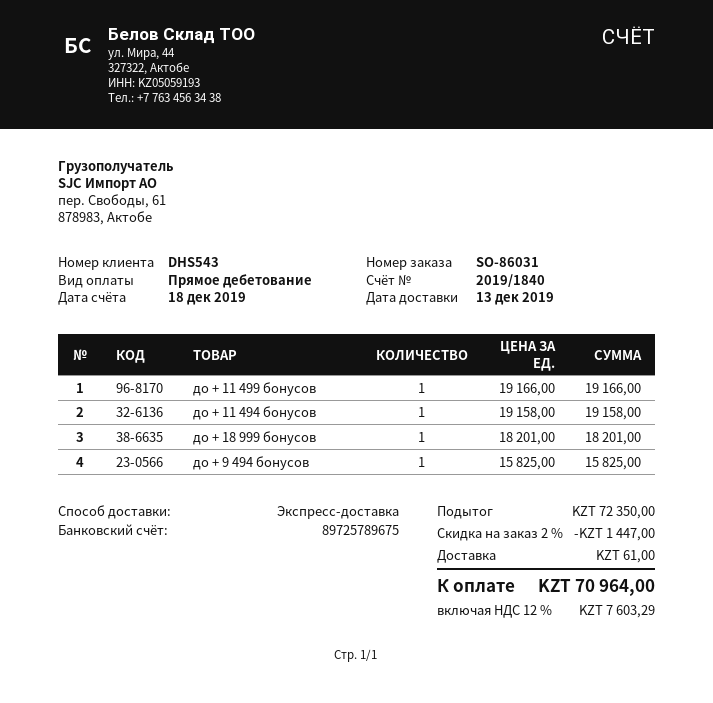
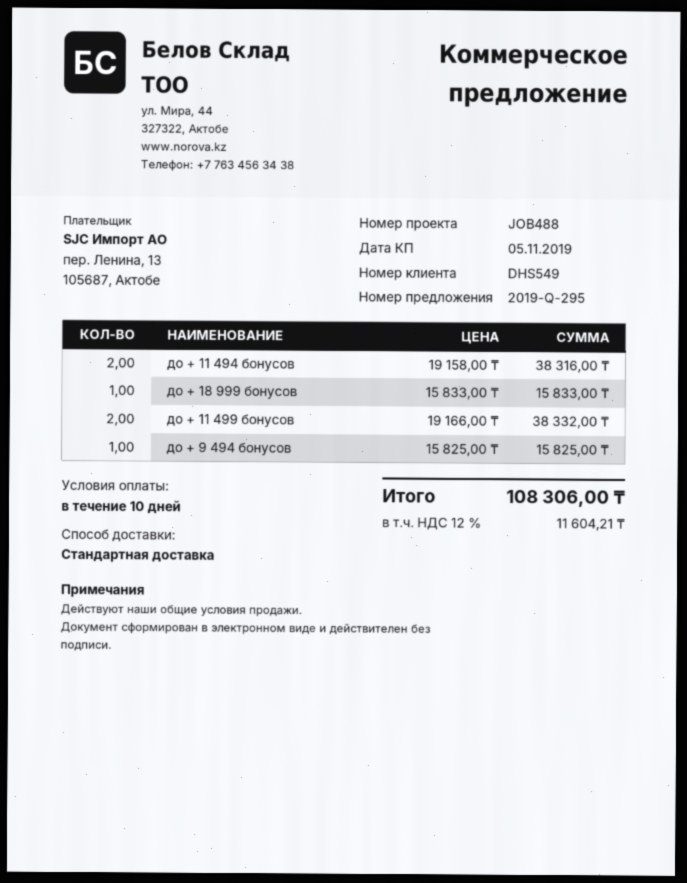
customer number: DHS543 -> DHS549
shipping method: express -> standard
до + 11 499 бонусов: 1 x 19166.00 = 19166.00 -> 2 x 19166.00 = 38332.00
до + 11 494 бонусов: 1 x 19158.00 = 19158.00 -> 2 x 19158.00 = 38316.00
до + 18 999 бонусов: 1 x 18201.00 = 18201.00 -> 1 x 15833.00 = 15833.00
discount: 2% = 1447.00 -> none
shipping: 61.00 -> none
tax: 12% = 7603.29 -> 12% = 11604.21
total: 70964.00 -> 108306.00

